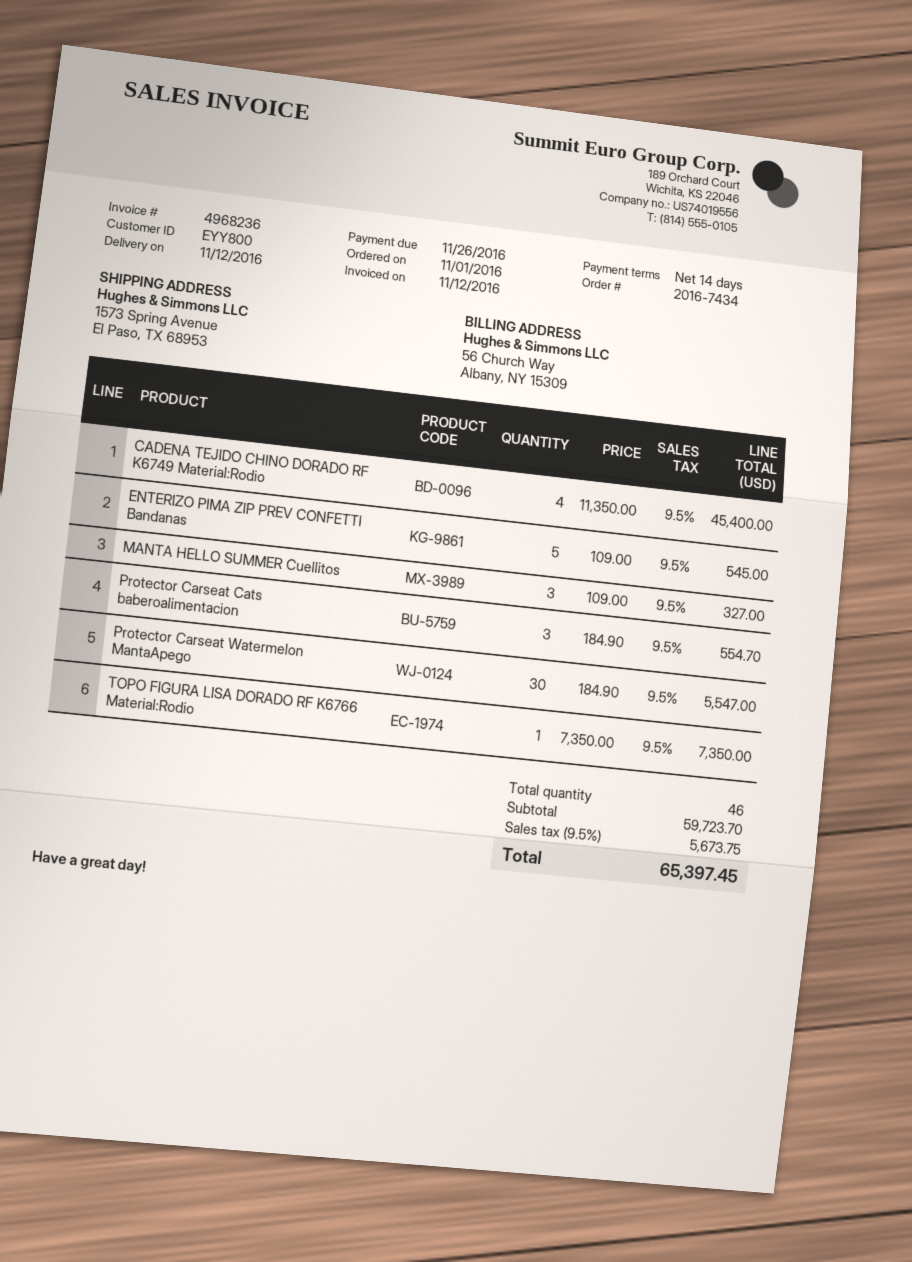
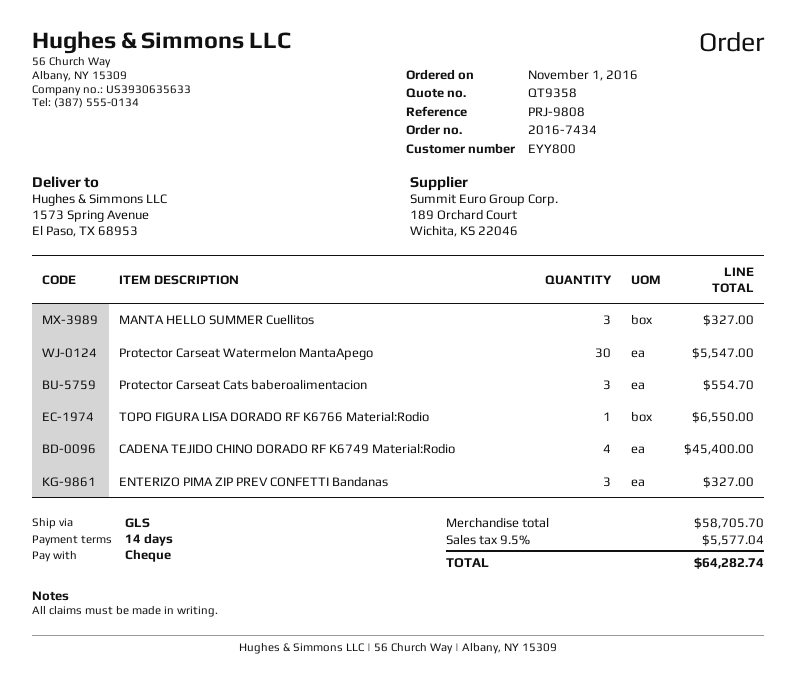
ENTERIZO PIMA ZIP PREV CONFETTI Bandanas: 5 for 545.00 -> 3 for 327.00
TOPO FIGURA LISA DORADO RF K6766 Material:Rodio: 1 for 7350.00 -> 1 for 6550.00
subtotal: 59723.70 -> 58705.70
tax: 9.5% = 5673.75 -> 9.5% = 5577.04
total: 65397.45 -> 64282.74

